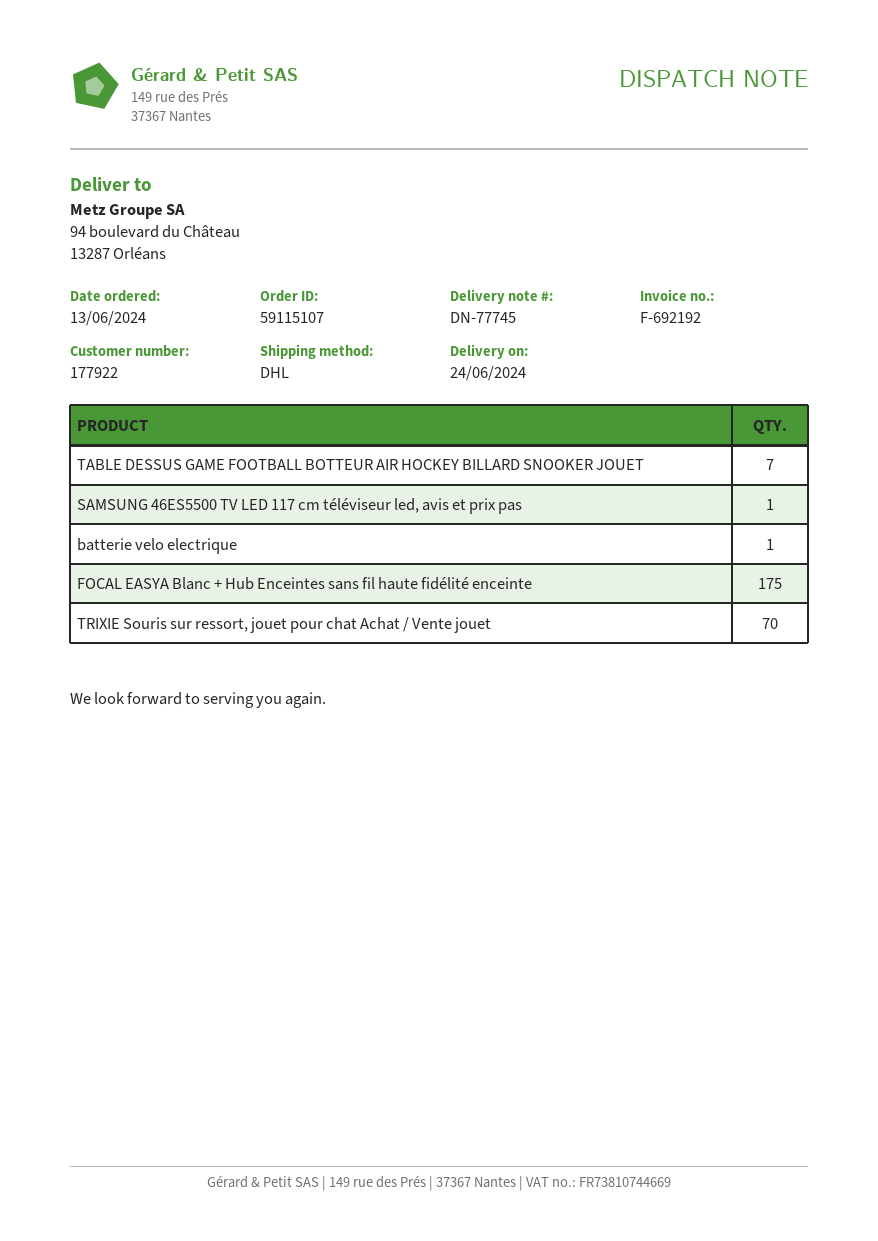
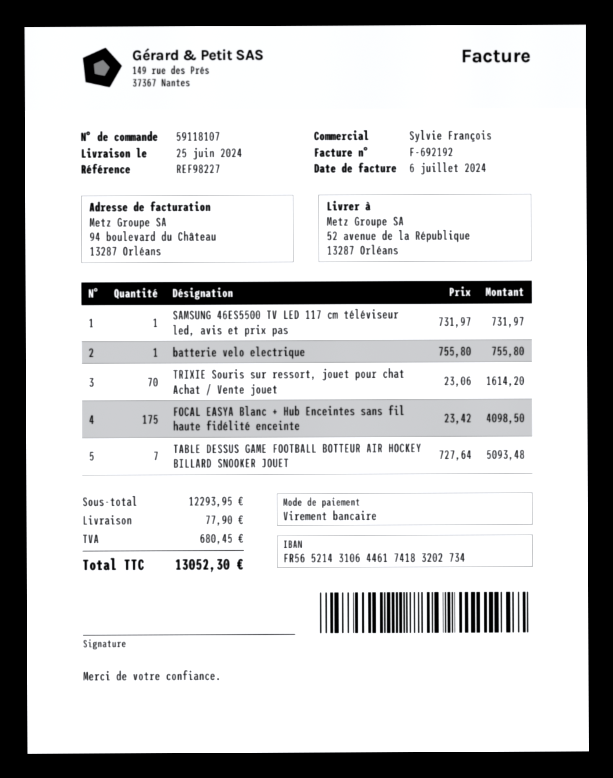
order number: 59115107 -> 59118107
delivery date: 2024-06-24 -> 2024-06-25
ship to: 94 boulevard du Château, 13287 Orléans -> 52 avenue de la République, 13287 Orléans

